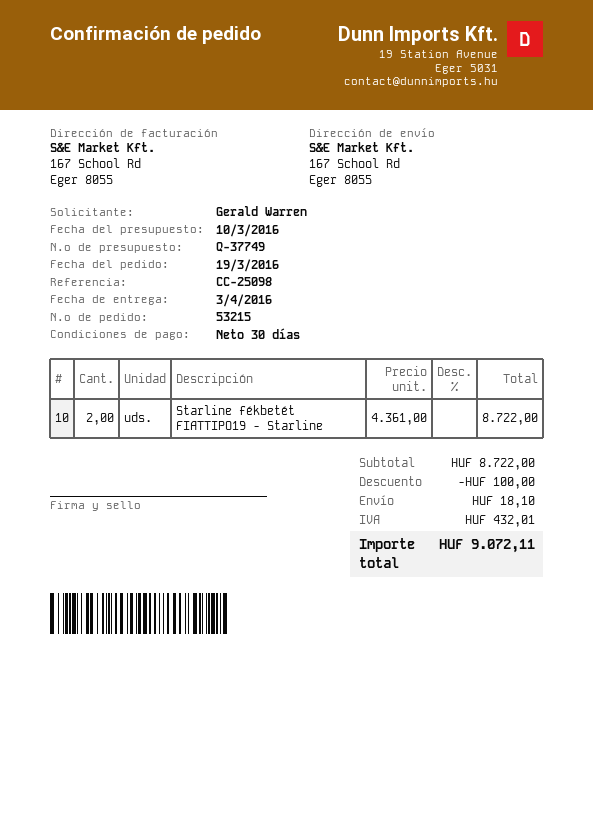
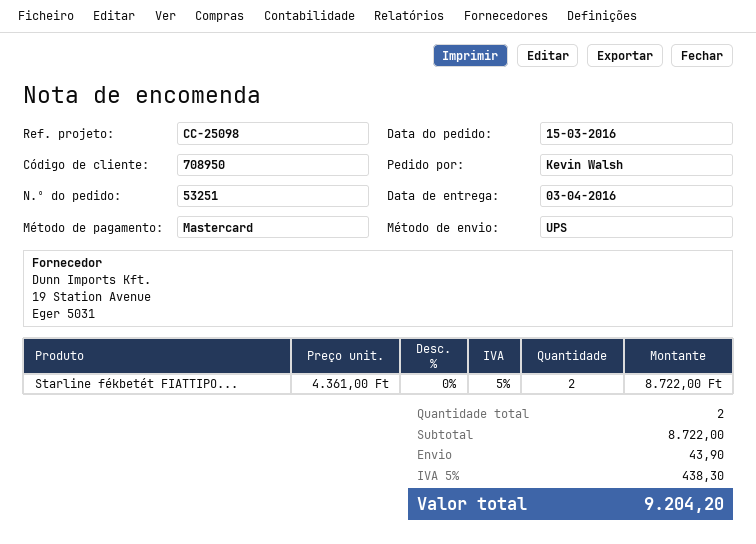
order number: 53215 -> 53251
order date: 2016-03-19 -> 2016-03-15
ordered by: Gerald Warren -> Kevin Walsh
discount: 100.00 -> none
shipping: 18.10 -> 43.90
tax: 432.01 -> 438.30
total: 9072.11 -> 9204.20

